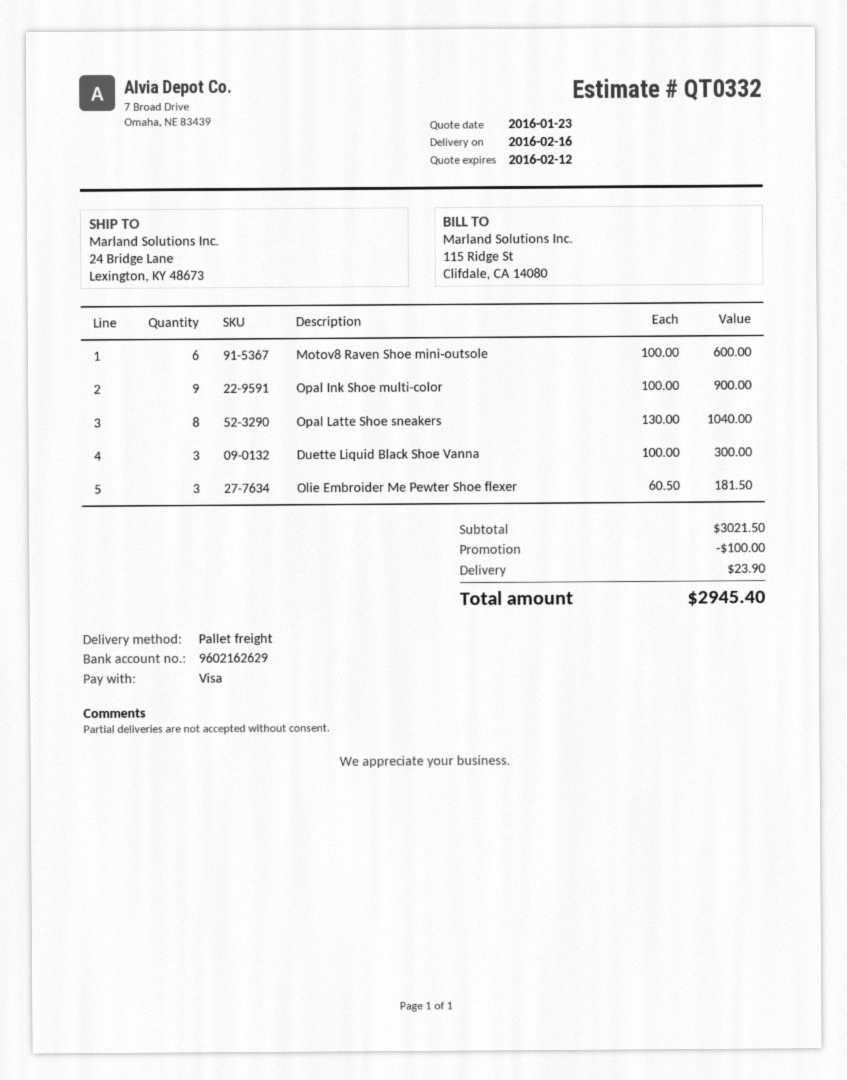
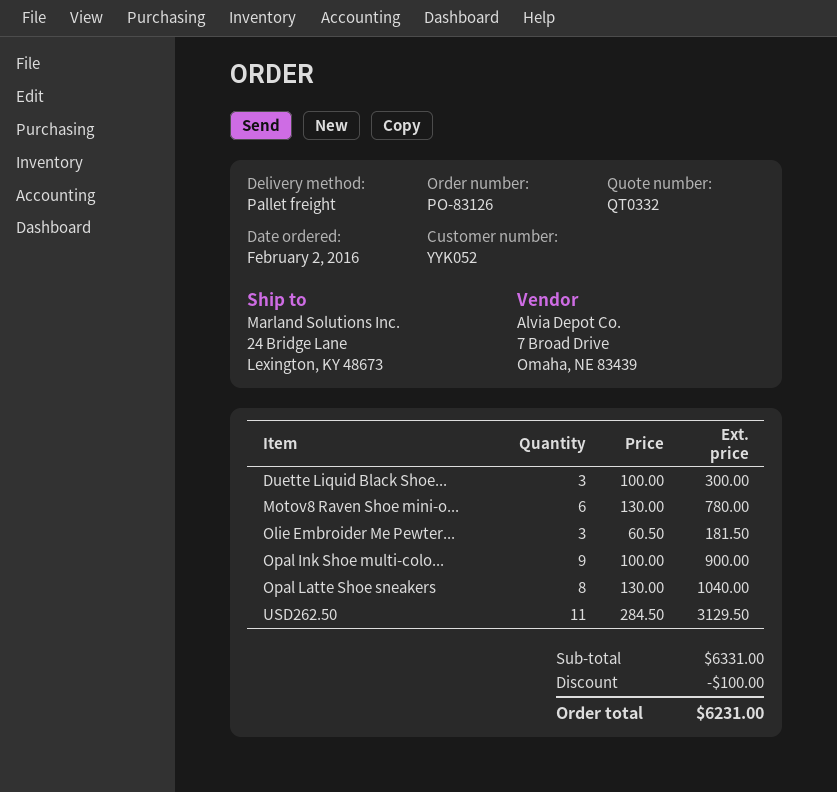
Motov8 Raven Shoe mini-outsole: 6 x 100.00 = 600.00 -> 6 x 130.00 = 780.00
USD262.50: none -> 11 x 284.50 = 3129.50
subtotal: 3021.50 -> 6331.00
shipping: 23.90 -> none
total: 2945.40 -> 6231.00

